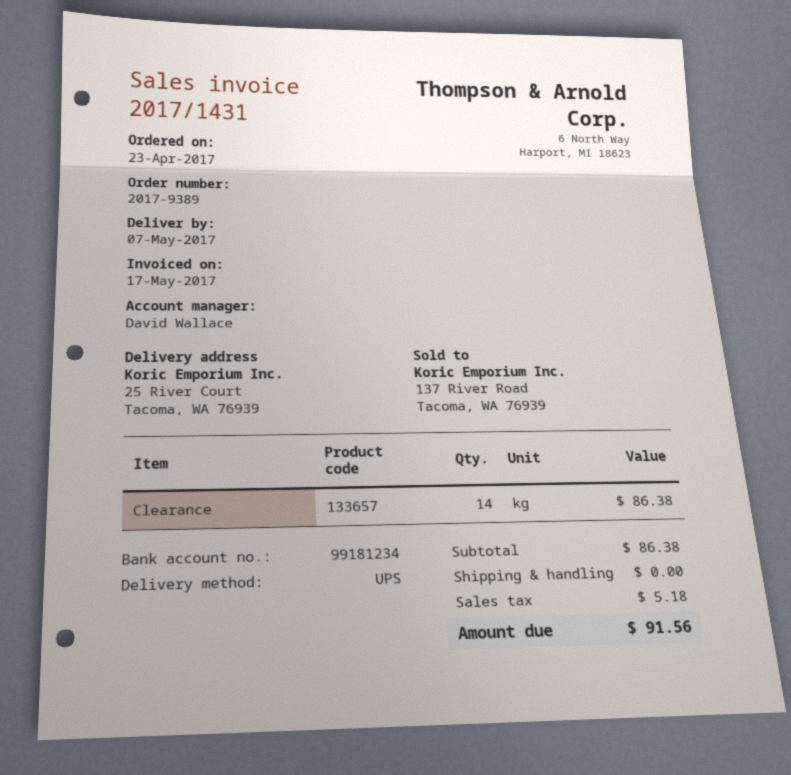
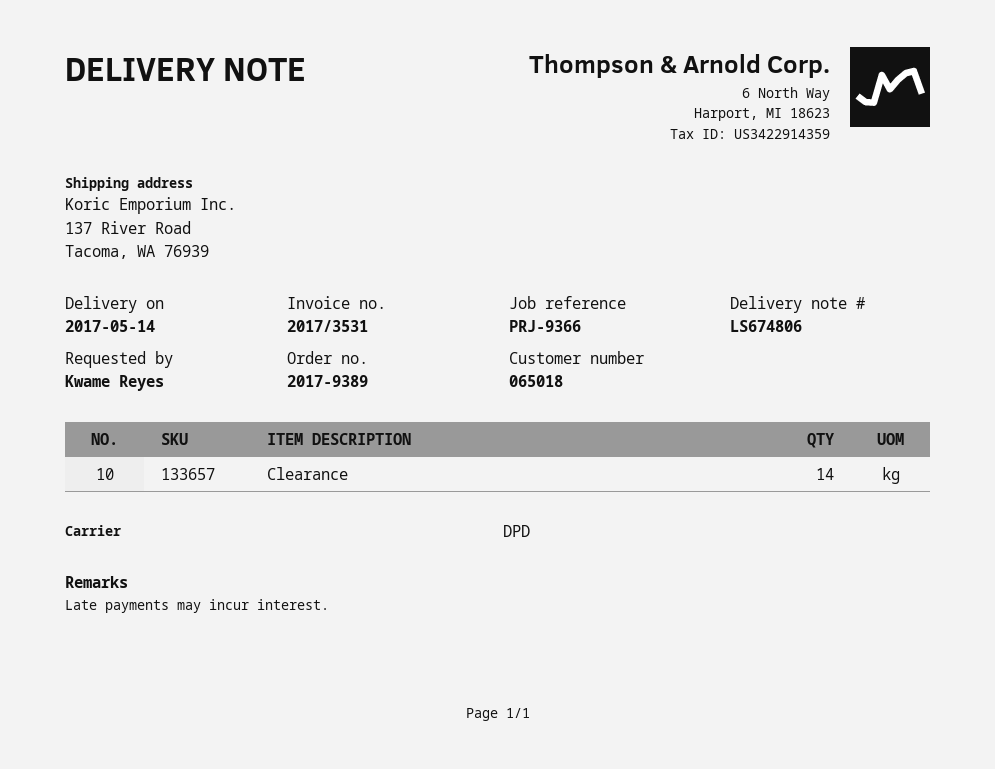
delivery date: 2017-05-07 -> 2017-05-14
invoice number: 2017/1431 -> 2017/3531
shipping method: UPS -> DPD
ship to: 25 River Court, Tacoma, WA 76939 -> 137 River Road, Tacoma, WA 76939

